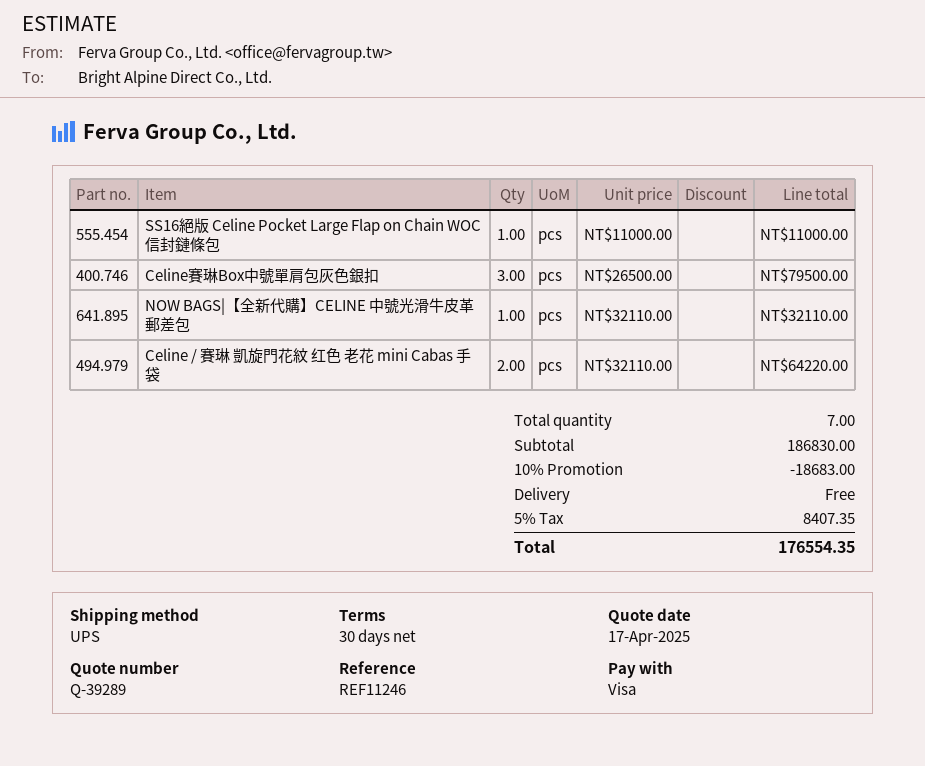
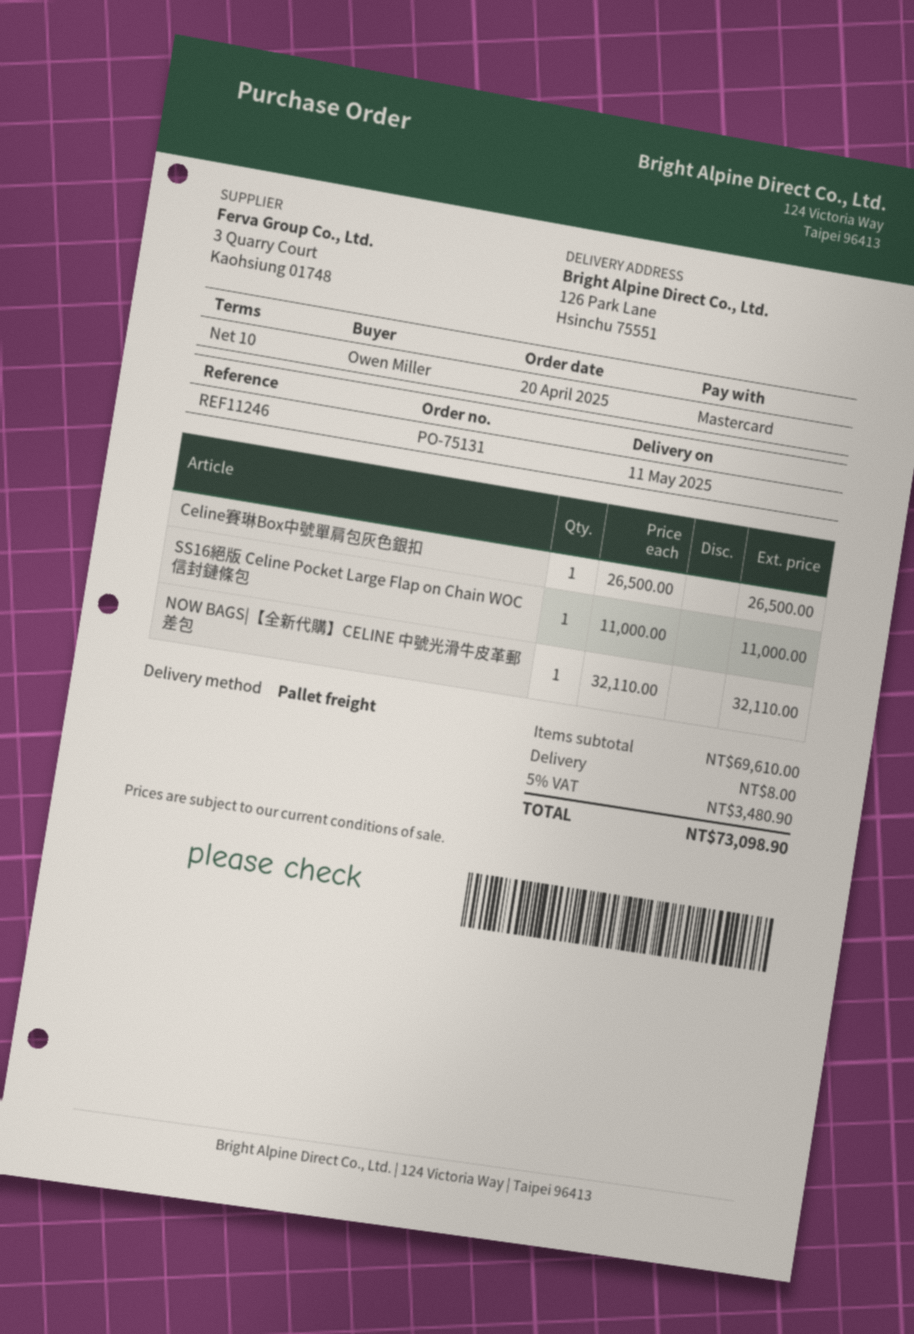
payment terms: 30 days -> 10 days
payment method: Visa -> Mastercard
shipping method: UPS -> pallet freight
Celine賽琳Box中號單肩包灰色銀扣: 3 x 26500.00 = 79500.00 -> 1 x 26500.00 = 26500.00
Celine / 賽琳 凱旋門花紋 红色 老花 mini Cabas 手袋: 2 x 32110.00 = 64220.00 -> none
subtotal: 186830.00 -> 69610.00
discount: 10% = 18683.00 -> none
shipping: 0.00 -> 8.00
tax: 5% = 8407.35 -> 5% = 3480.90
total: 176554.35 -> 73098.90

